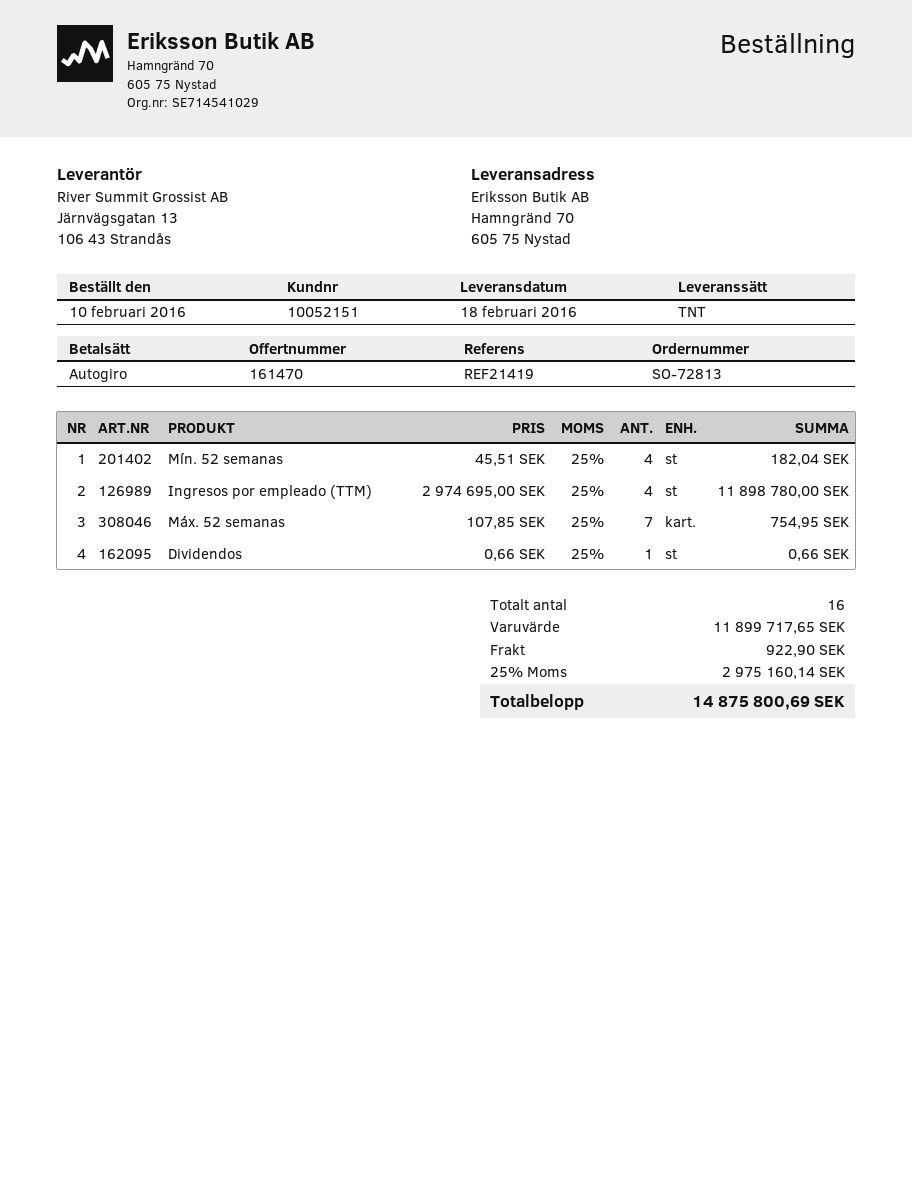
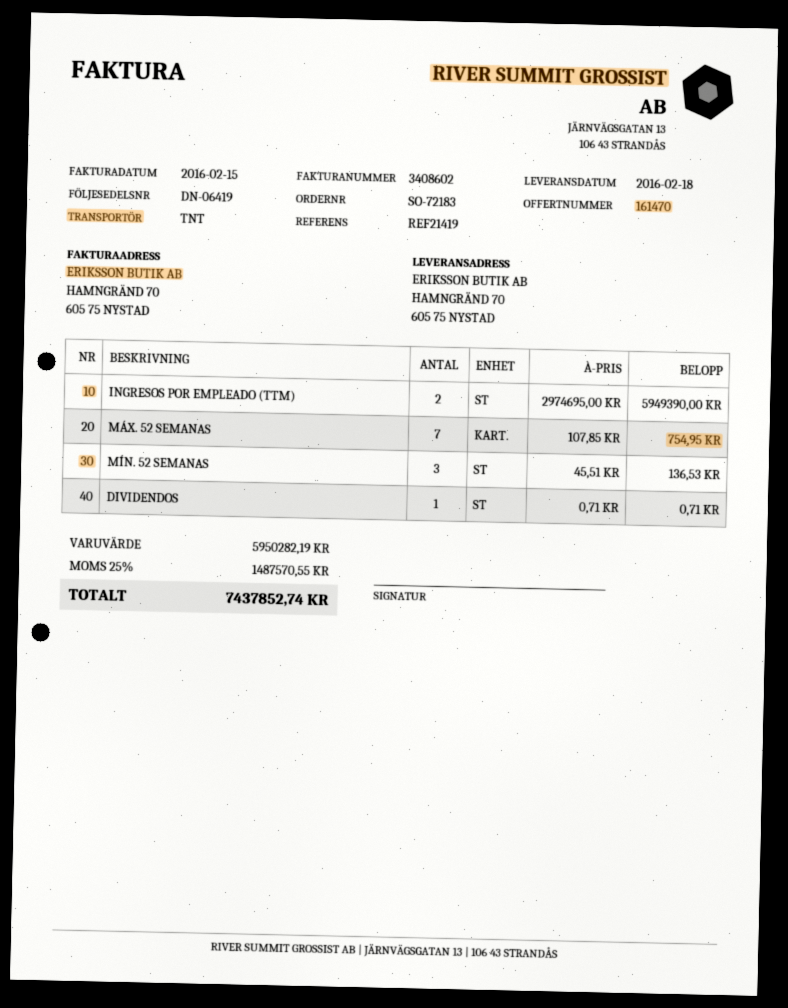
order number: SO-72813 -> SO-72183
Mín. 52 semanas: 4 x 45.51 = 182.04 -> 3 x 45.51 = 136.53
Ingresos por empleado (TTM): 4 x 2974695.00 = 11898780.00 -> 2 x 2974695.00 = 5949390.00
Dividendos: 1 x 0.66 = 0.66 -> 1 x 0.71 = 0.71
subtotal: 11899717.65 -> 5950282.19
shipping: 922.90 -> none
tax: 25% = 2975160.14 -> 25% = 1487570.55
total: 14875800.69 -> 7437852.74

